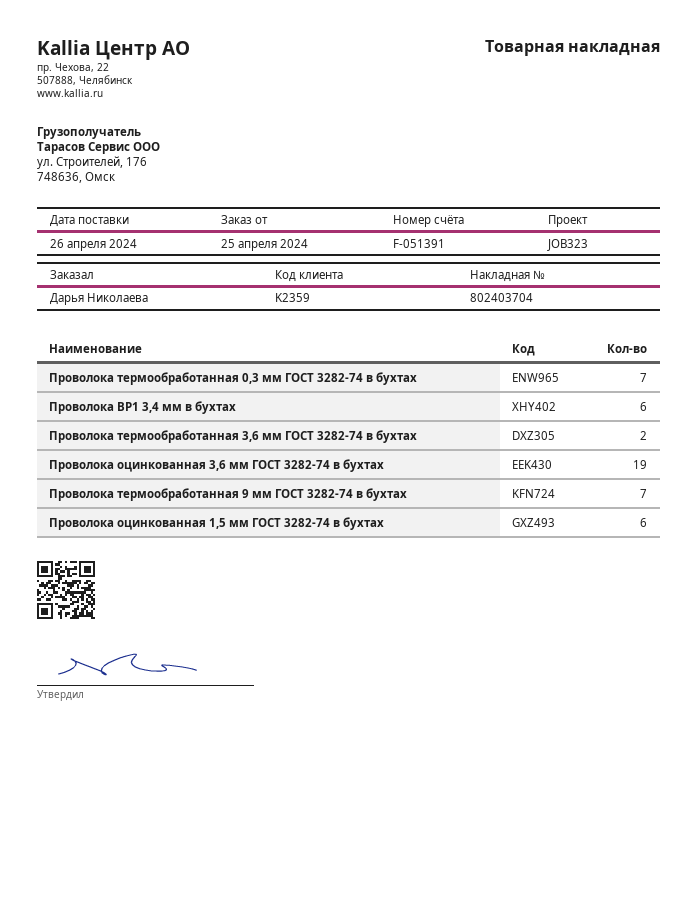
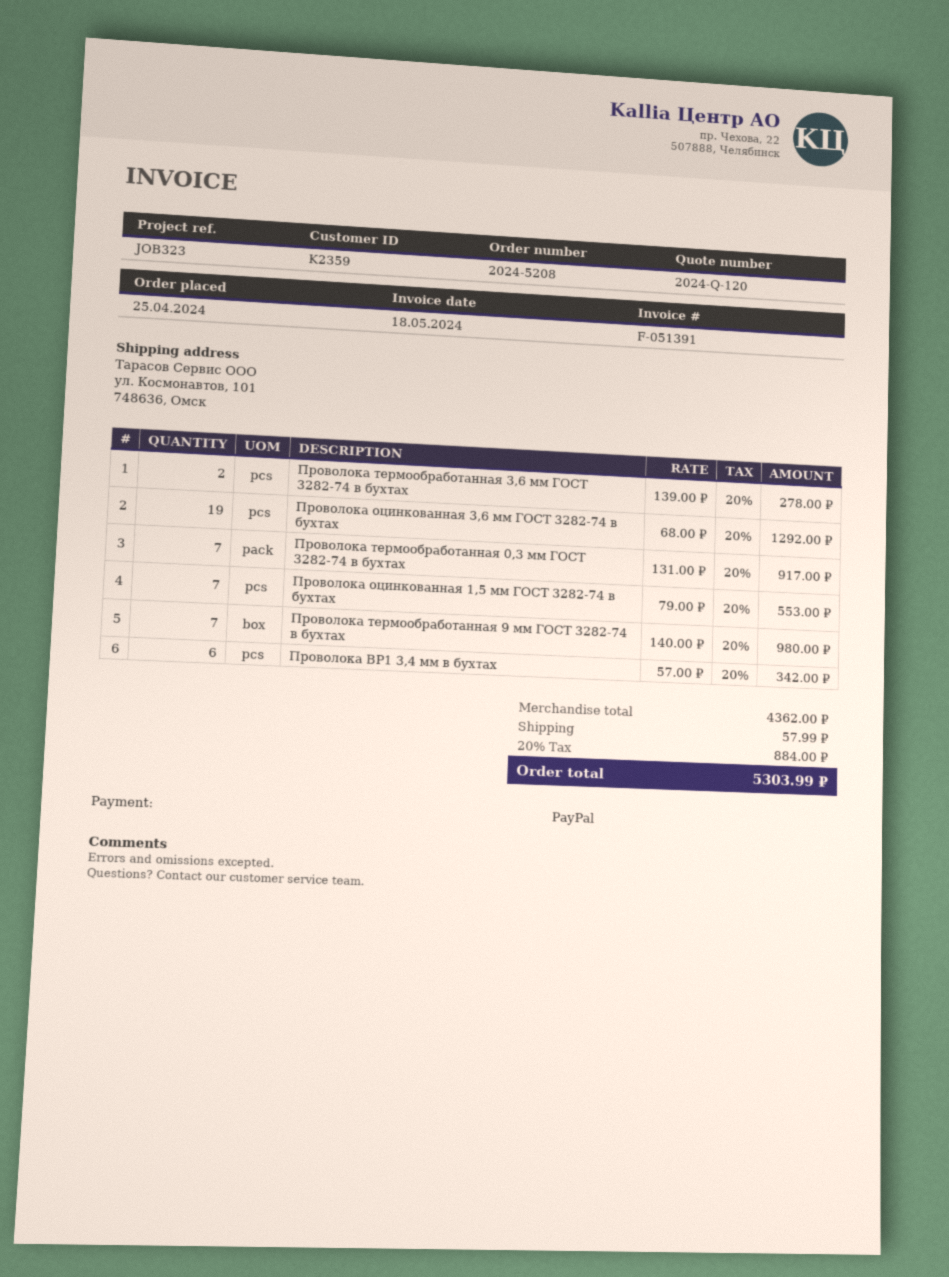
ship to: ул. Строителей, 176, 748636, Омск -> ул. Космонавтов, 101, 748636, Омск
Проволока оцинкованная 1,5 мм ГОСТ 3282-74 в бухтах: 6 -> 7

